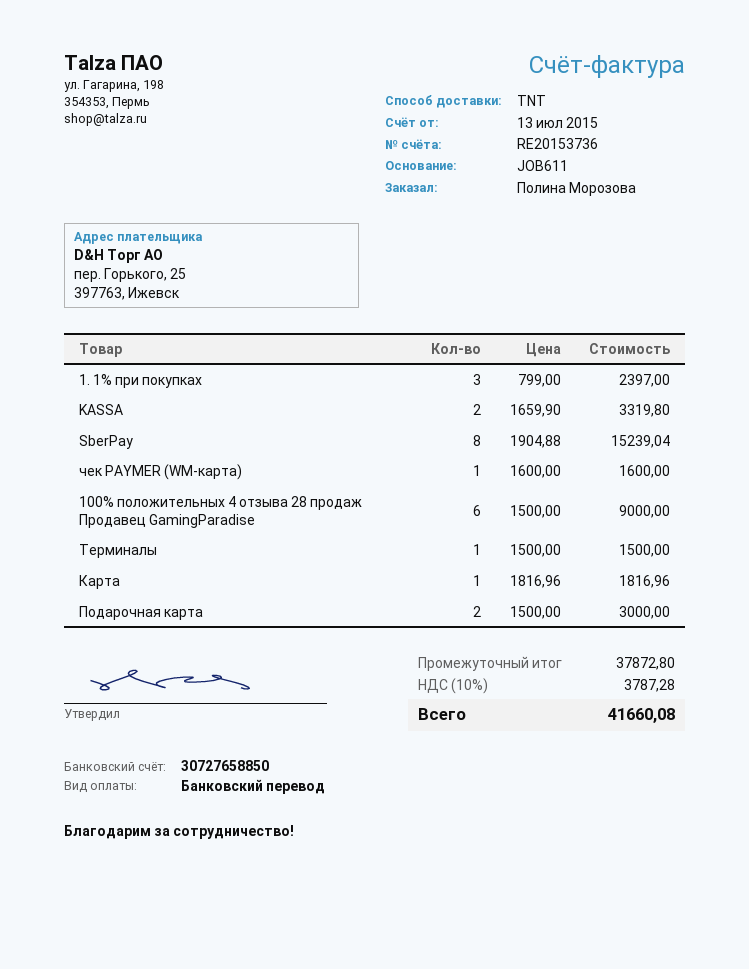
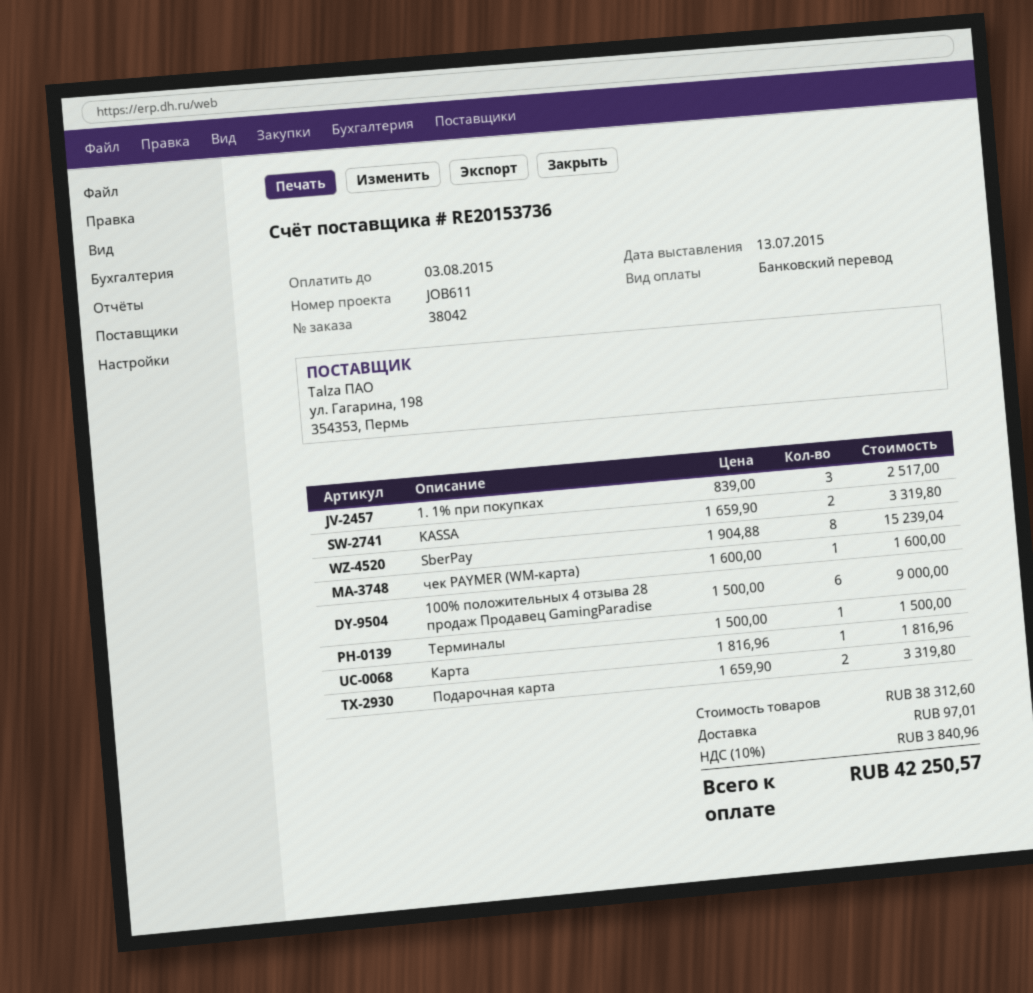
1. 1% при покупках: 3 x 799.00 = 2397.00 -> 3 x 839.00 = 2517.00
Подарочная карта: 2 x 1500.00 = 3000.00 -> 2 x 1659.90 = 3319.80
subtotal: 37872.80 -> 38312.60
shipping: none -> 97.01
tax: 10% = 3787.28 -> 10% = 3840.96
total: 41660.08 -> 42250.57

